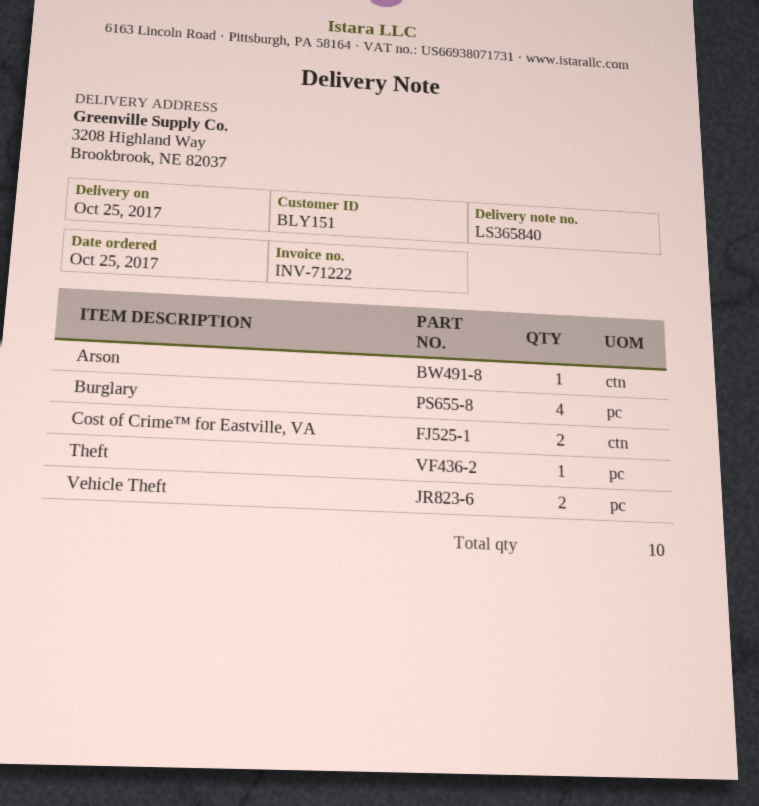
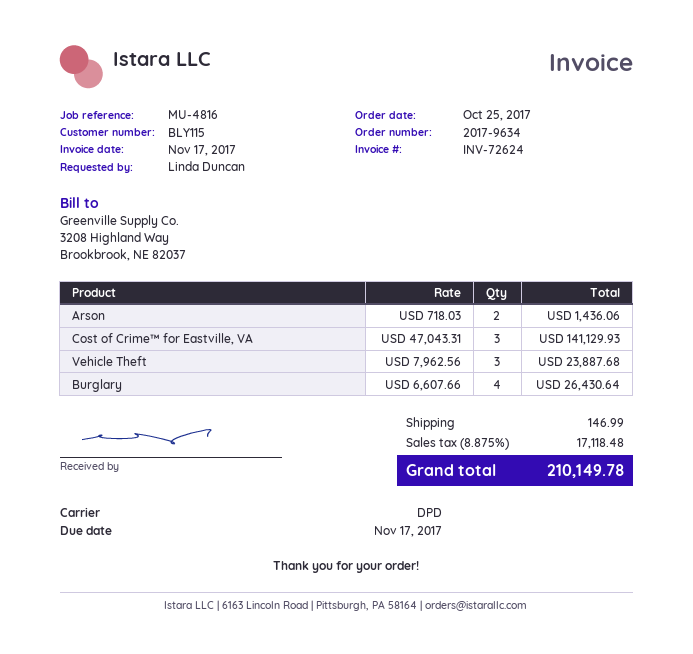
invoice number: INV-71222 -> INV-72624
customer number: BLY151 -> BLY115
Arson: 1 -> 2
Cost of Crime™ for Eastville, VA: 2 -> 3
Theft: 1 -> none
Vehicle Theft: 2 -> 3

